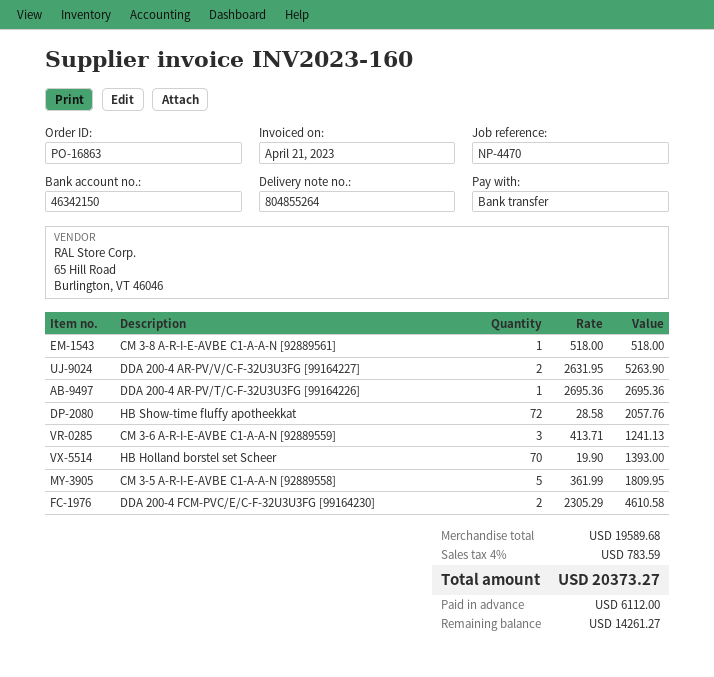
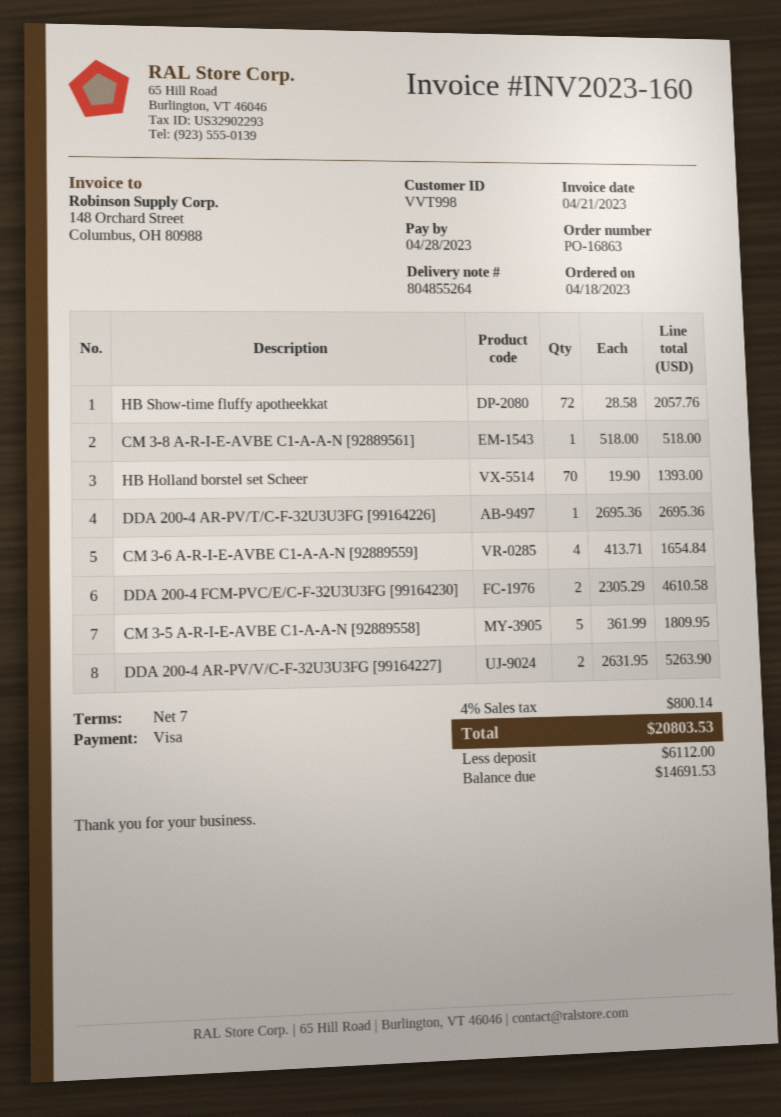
payment method: bank transfer -> Visa
CM 3-6 A-R-I-E-AVBE C1-A-A-N [92889559]: 3 x 413.71 = 1241.13 -> 4 x 413.71 = 1654.84
tax: 4% = 783.59 -> 4% = 800.14
total: 20373.27 -> 20803.53
balance: 14261.27 -> 14691.53

